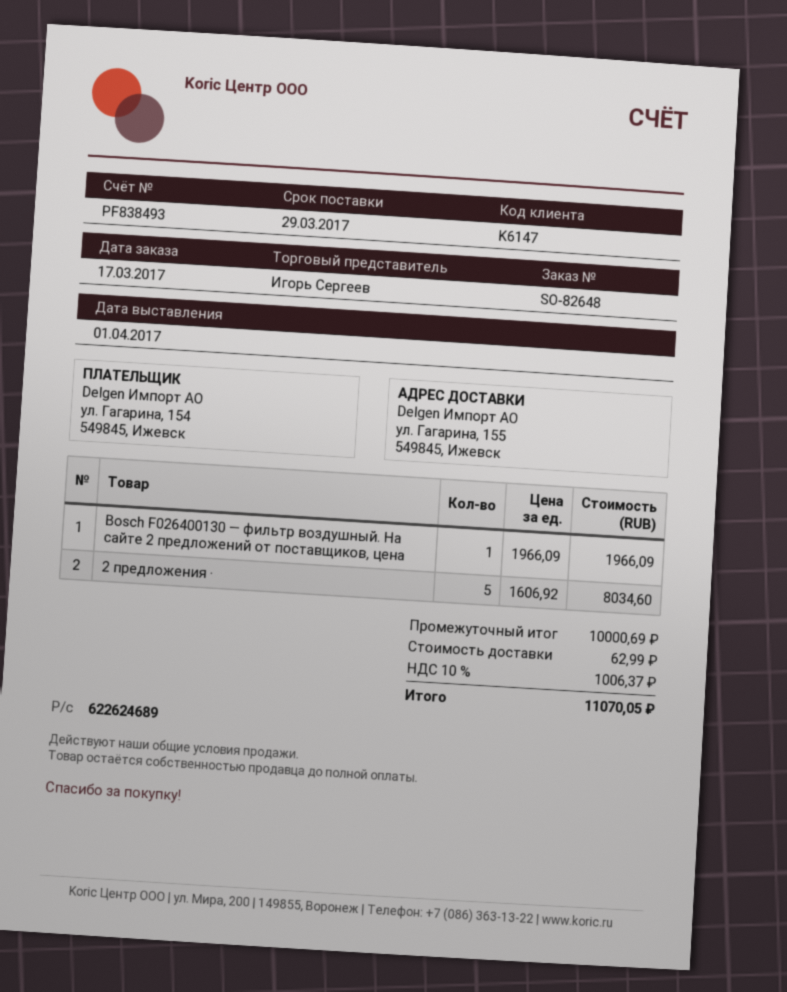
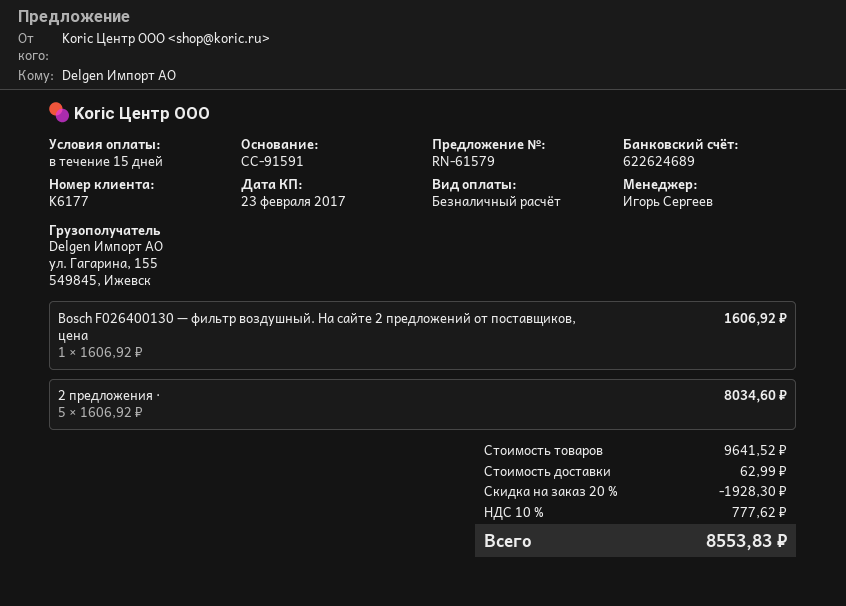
customer number: K6147 -> K6177
Bosch F026400130 — фильтр воздушный. На сайте 2 предложений от поставщиков, цена: 1 x 1966.09 = 1966.09 -> 1 x 1606.92 = 1606.92
subtotal: 10000.69 -> 9641.52
discount: none -> 20% = 1928.30
tax: 10% = 1006.37 -> 10% = 777.62
total: 11070.05 -> 8553.83

